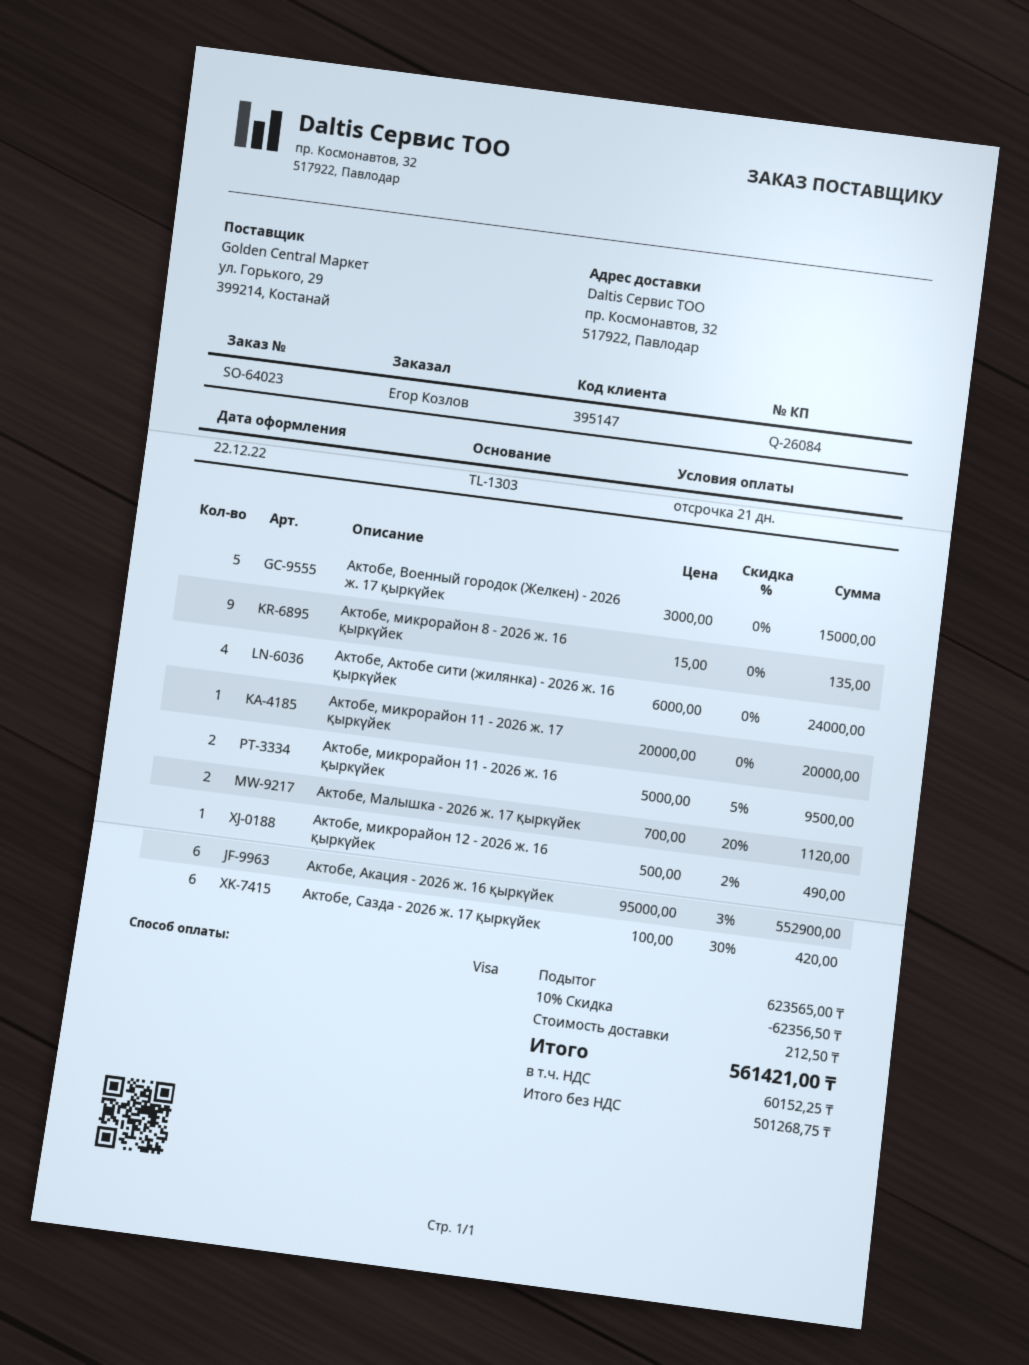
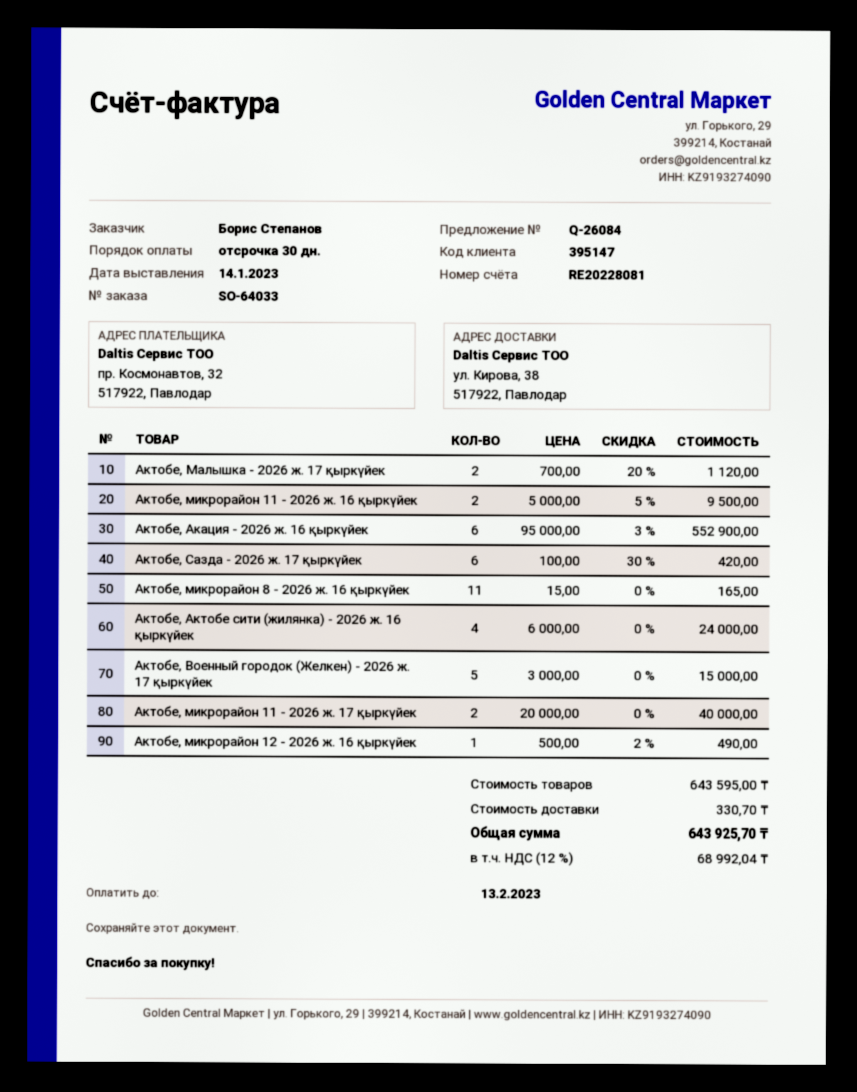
order number: SO-64023 -> SO-64033
payment terms: 21 days -> 30 days
ordered by: Егор Козлов -> Борис Степанов
ship to: пр. Космонавтов, 32, 517922, Павлодар -> ул. Кирова, 38, 517922, Павлодар
Актобе, микрорайон 8 - 2026 ж. 16 қыркүйек: 9 x 15.00 = 135.00 -> 11 x 15.00 = 165.00
Актобе, микрорайон 11 - 2026 ж. 17 қыркүйек: 1 x 20000.00 = 20000.00 -> 2 x 20000.00 = 40000.00
subtotal: 623565.00 -> 643595.00
discount: 10% = 62356.50 -> none
shipping: 212.50 -> 330.70
tax: 60152.25 -> 68992.04
total: 561421.00 -> 643925.70

